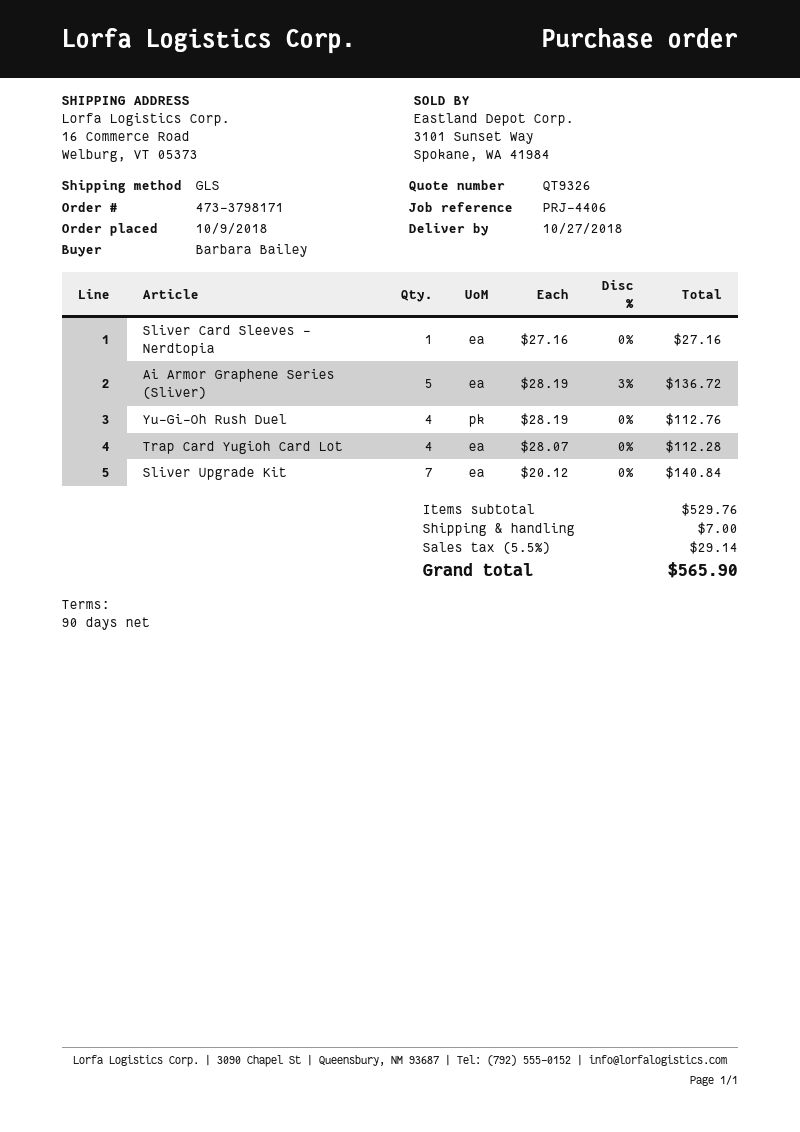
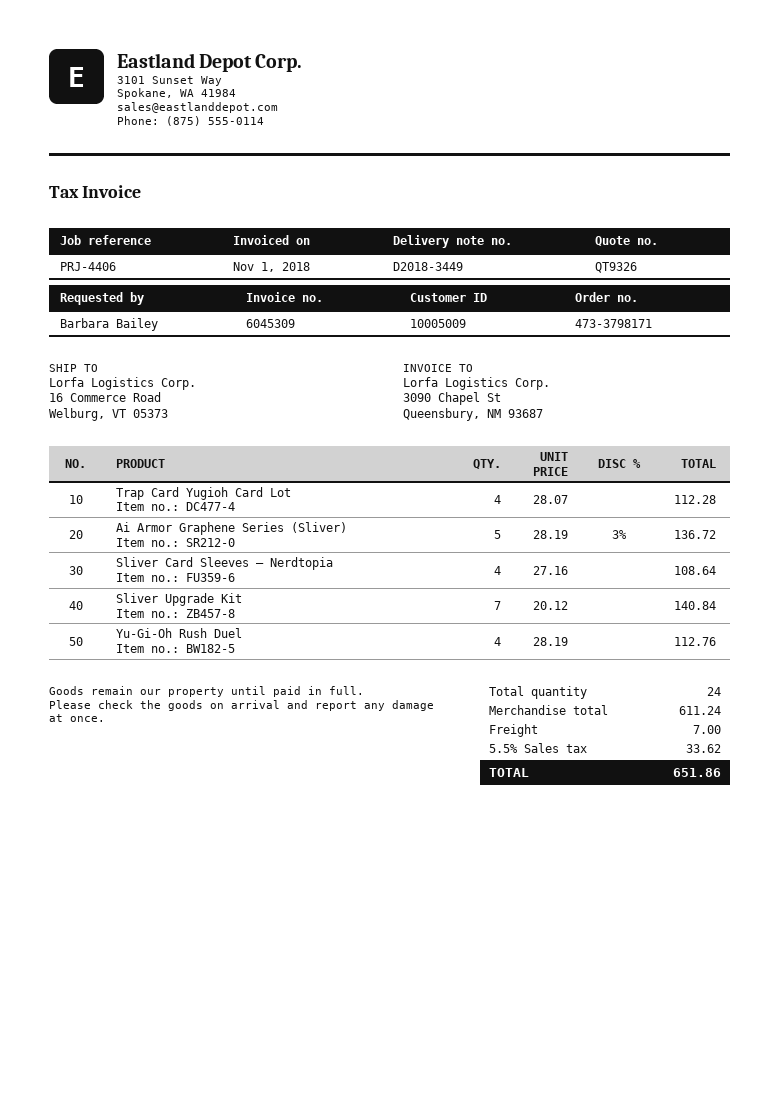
Sliver Card Sleeves – Nerdtopia: 1 x 27.16 = 27.16 -> 4 x 27.16 = 108.64
subtotal: 529.76 -> 611.24
tax: 5.5% = 29.14 -> 5.5% = 33.62
total: 565.90 -> 651.86

